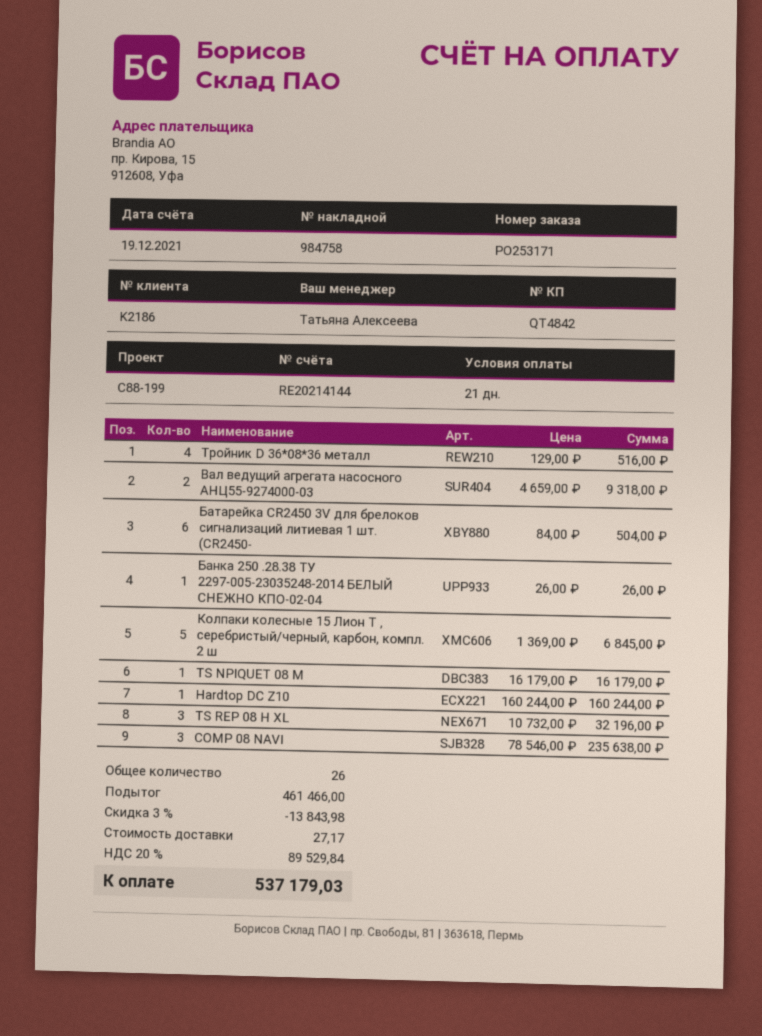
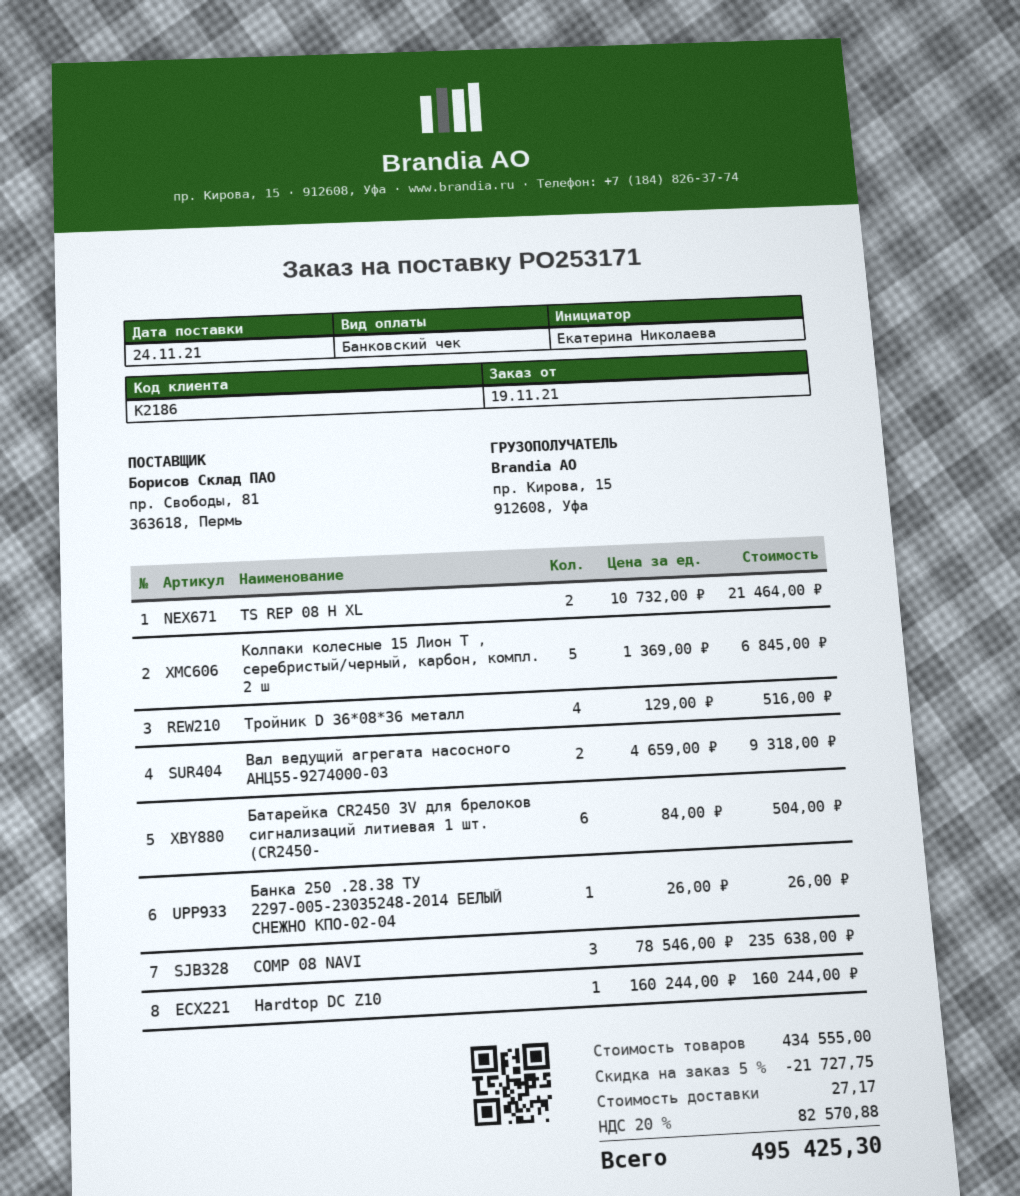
TS NPIQUET 08 M: 1 x 16179.00 = 16179.00 -> none
TS REP 08 H XL: 3 x 10732.00 = 32196.00 -> 2 x 10732.00 = 21464.00
subtotal: 461466.00 -> 434555.00
discount: 3% = 13843.98 -> 5% = 21727.75
tax: 20% = 89529.84 -> 20% = 82570.88
total: 537179.03 -> 495425.30

